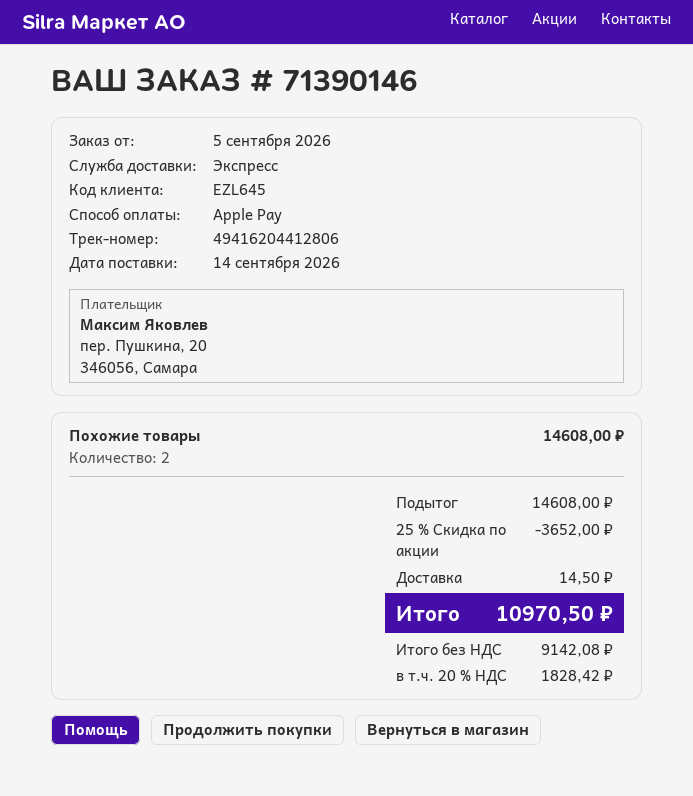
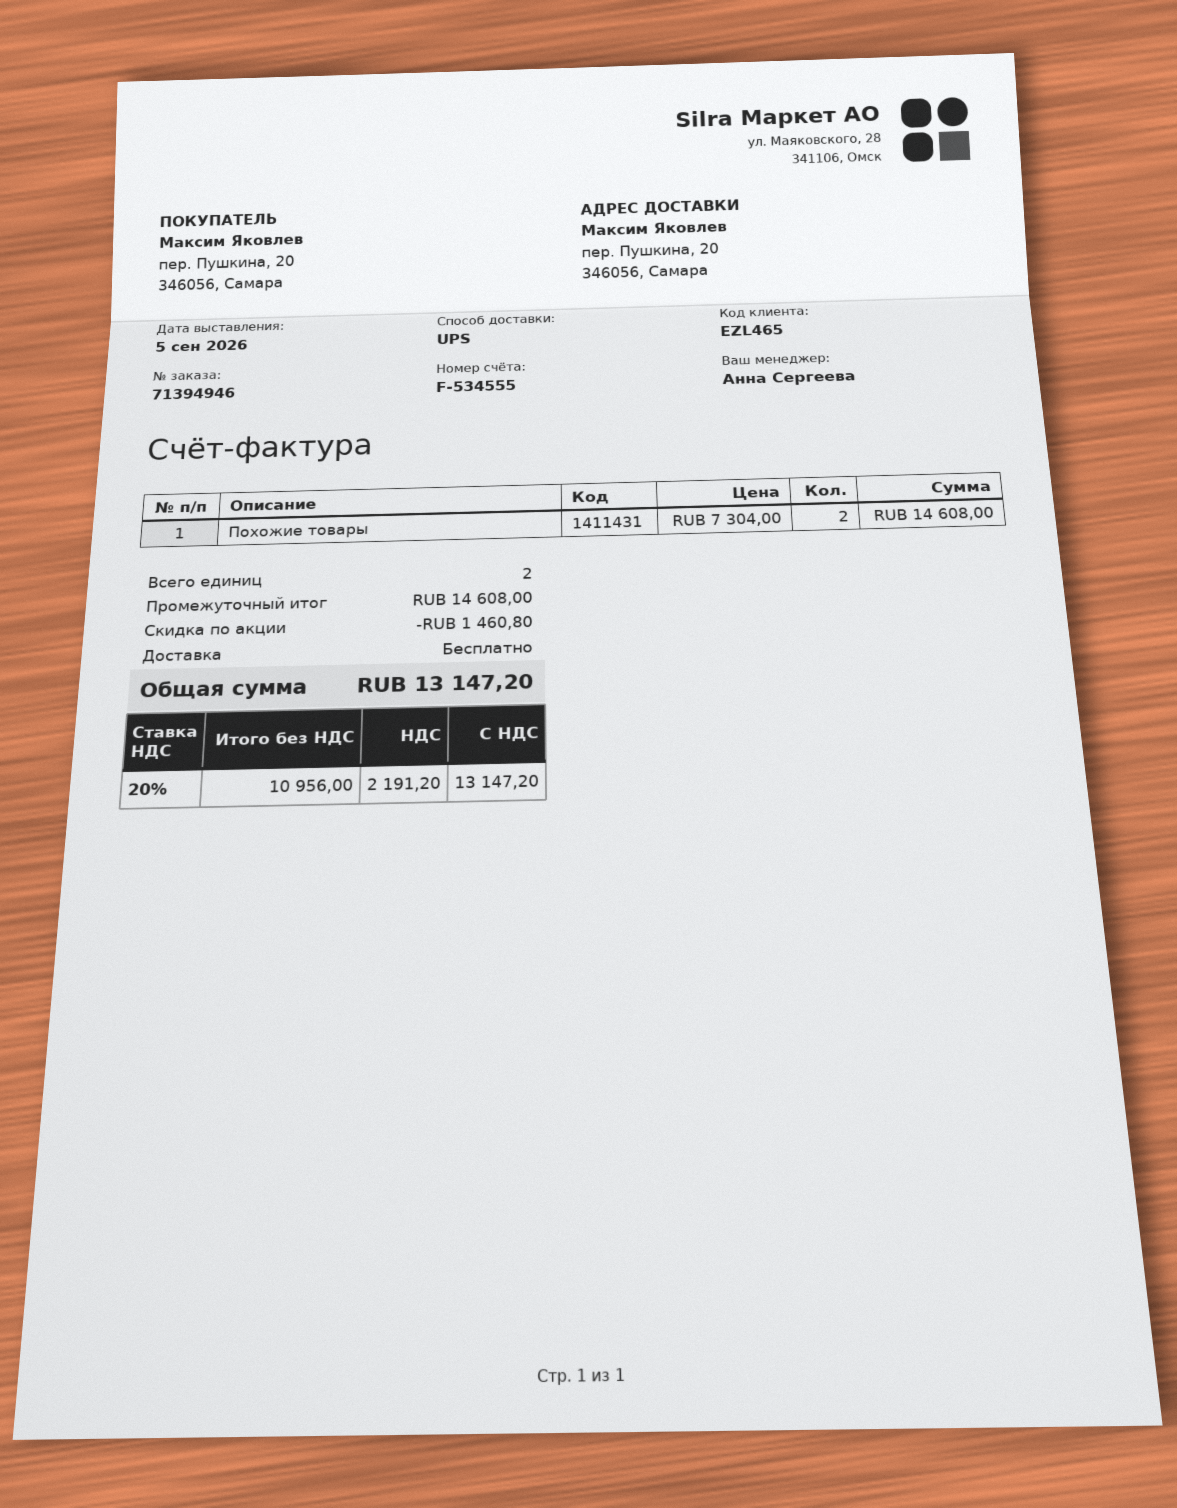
order number: 71390146 -> 71394946
customer number: EZL645 -> EZL465
shipping method: express -> UPS
discount: 3652.00 -> 1460.80
shipping: 14.50 -> 0.00
net: 9142.08 -> 10956.00
tax: 20% = 1828.42 -> 20% = 2191.20
total: 10970.50 -> 13147.20

